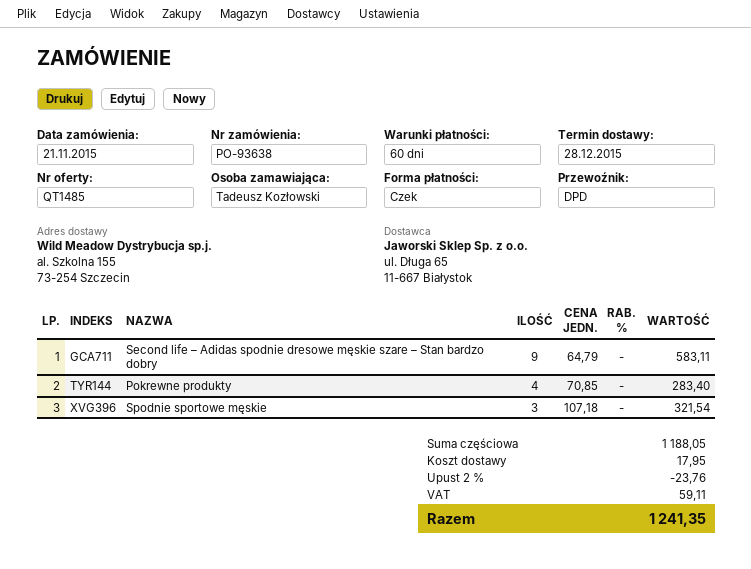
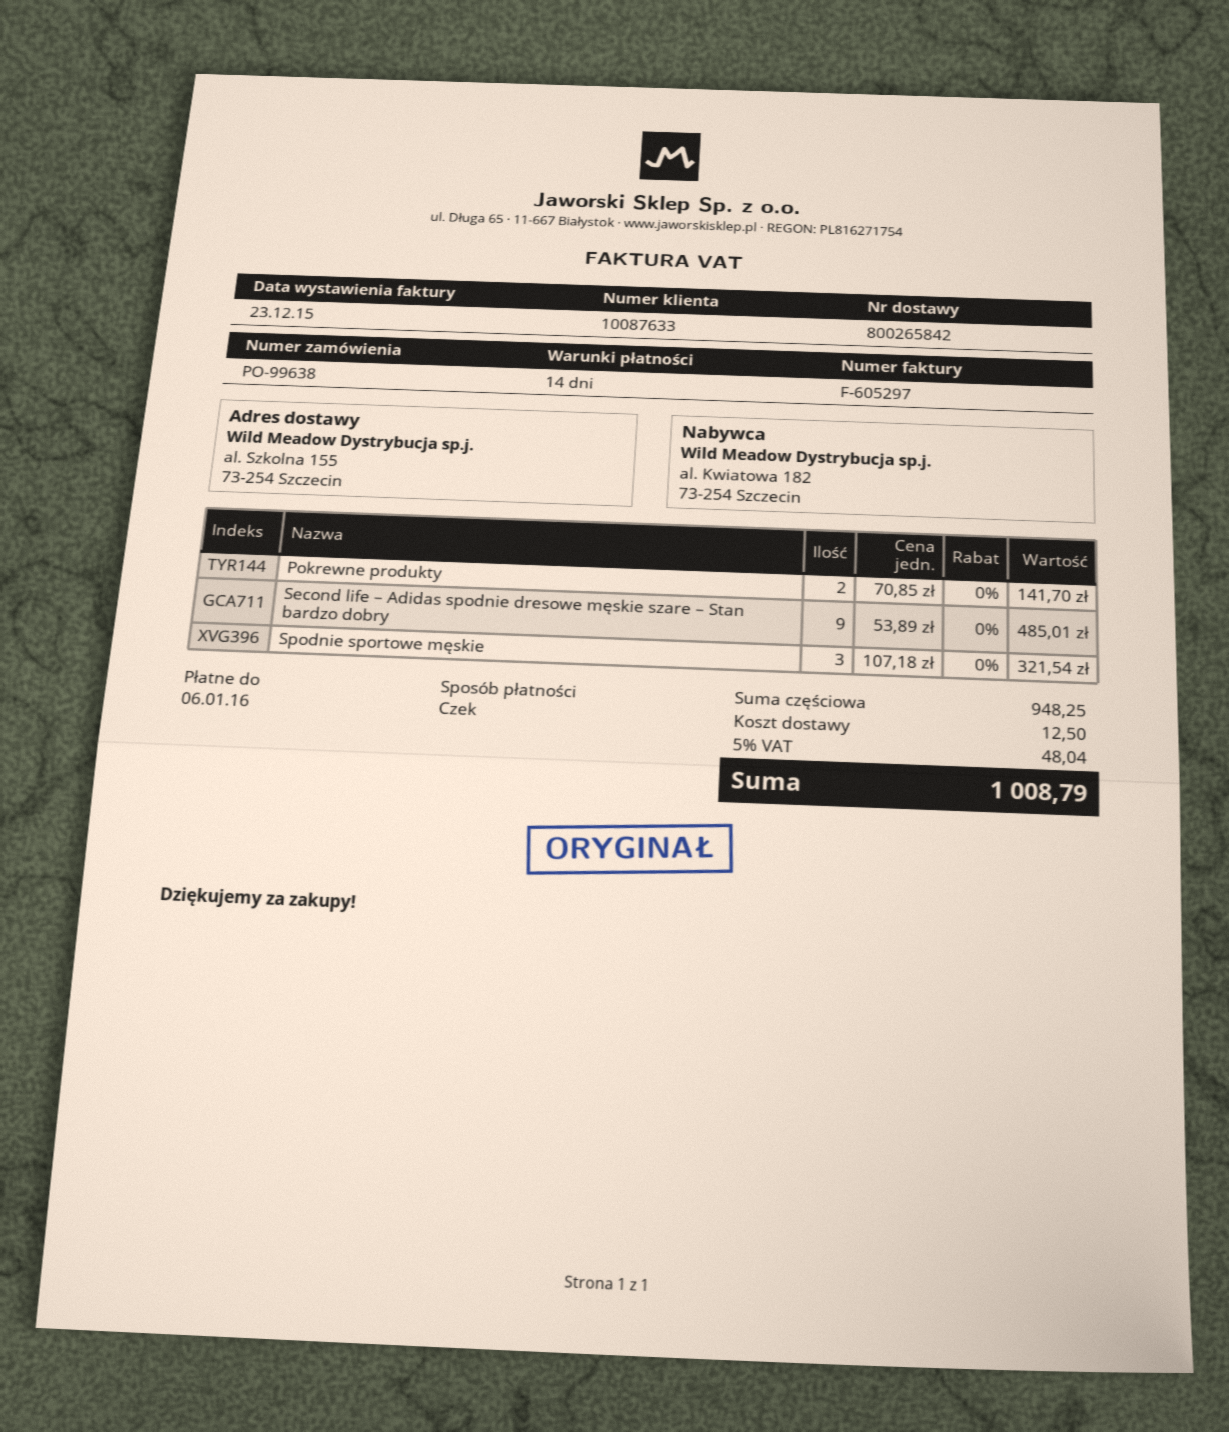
order number: PO-93638 -> PO-99638
payment terms: 60 days -> 14 days
Second life – Adidas spodnie dresowe męskie szare – Stan bardzo dobry: 9 x 64.79 = 583.11 -> 9 x 53.89 = 485.01
Pokrewne produkty: 4 x 70.85 = 283.40 -> 2 x 70.85 = 141.70
subtotal: 1188.05 -> 948.25
discount: 2% = 23.76 -> none
shipping: 17.95 -> 12.50
tax: 59.11 -> 48.04
total: 1241.35 -> 1008.79

